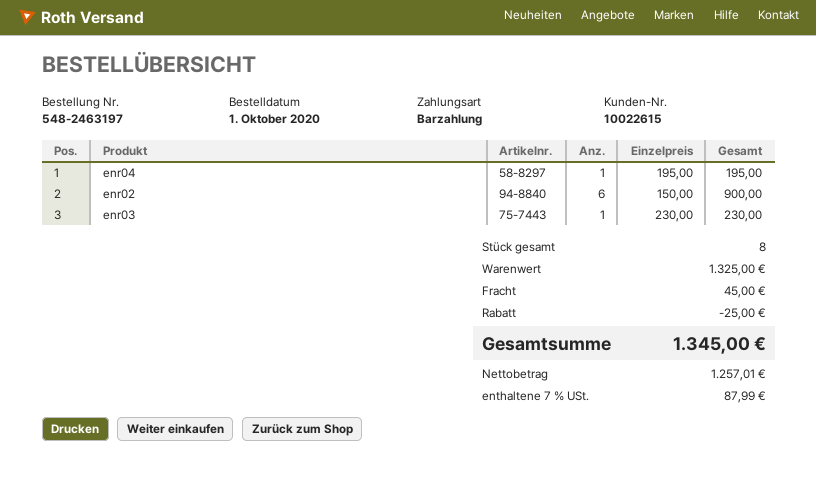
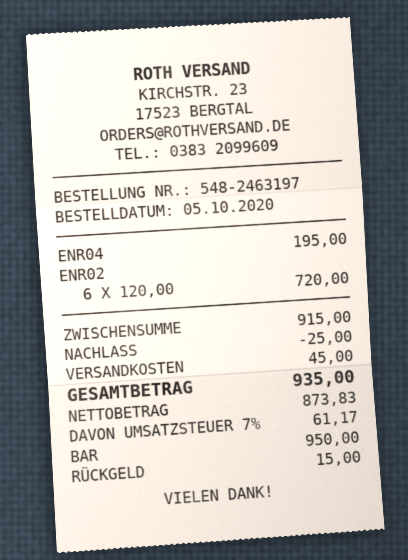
order date: 2020-10-01 -> 2020-10-05
enr02: 6 x 150.00 = 900.00 -> 6 x 120.00 = 720.00
enr03: 1 x 230.00 = 230.00 -> none
subtotal: 1325.00 -> 915.00
net: 1257.01 -> 873.83
tax: 7% = 87.99 -> 7% = 61.17
total: 1345.00 -> 935.00

